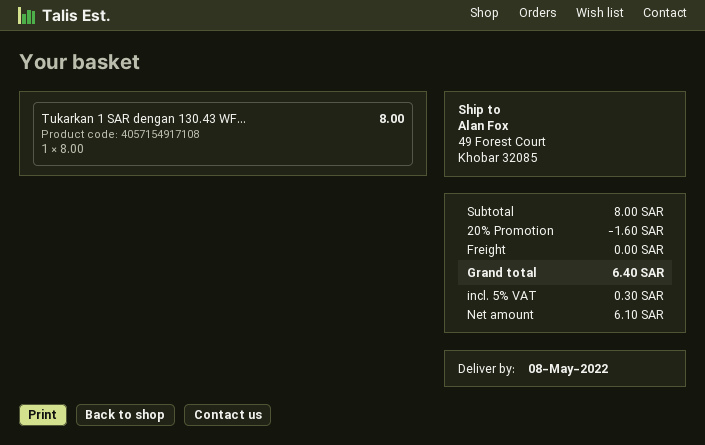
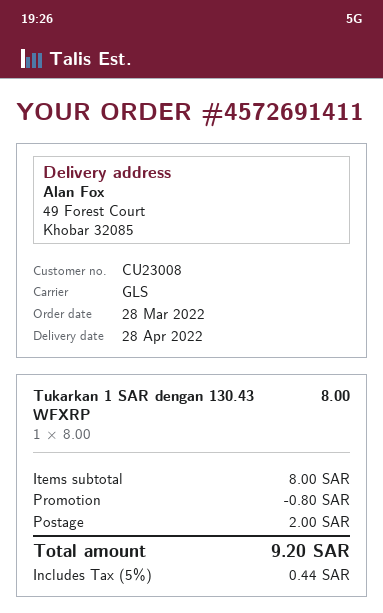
delivery date: 2022-05-08 -> 2022-04-28
discount: 1.60 -> 0.80
shipping: 0.00 -> 2.00
tax: 5% = 0.30 -> 5% = 0.44
total: 6.40 -> 9.20

